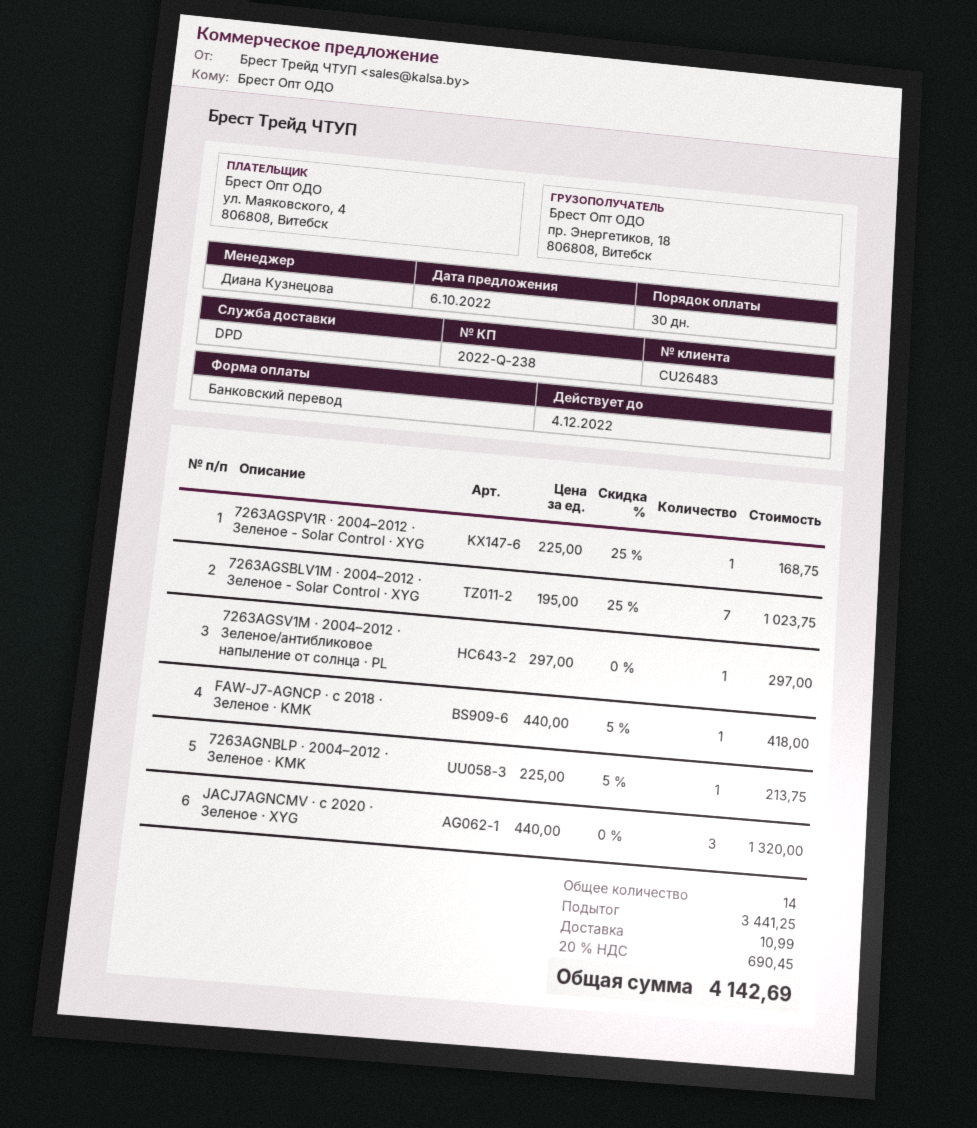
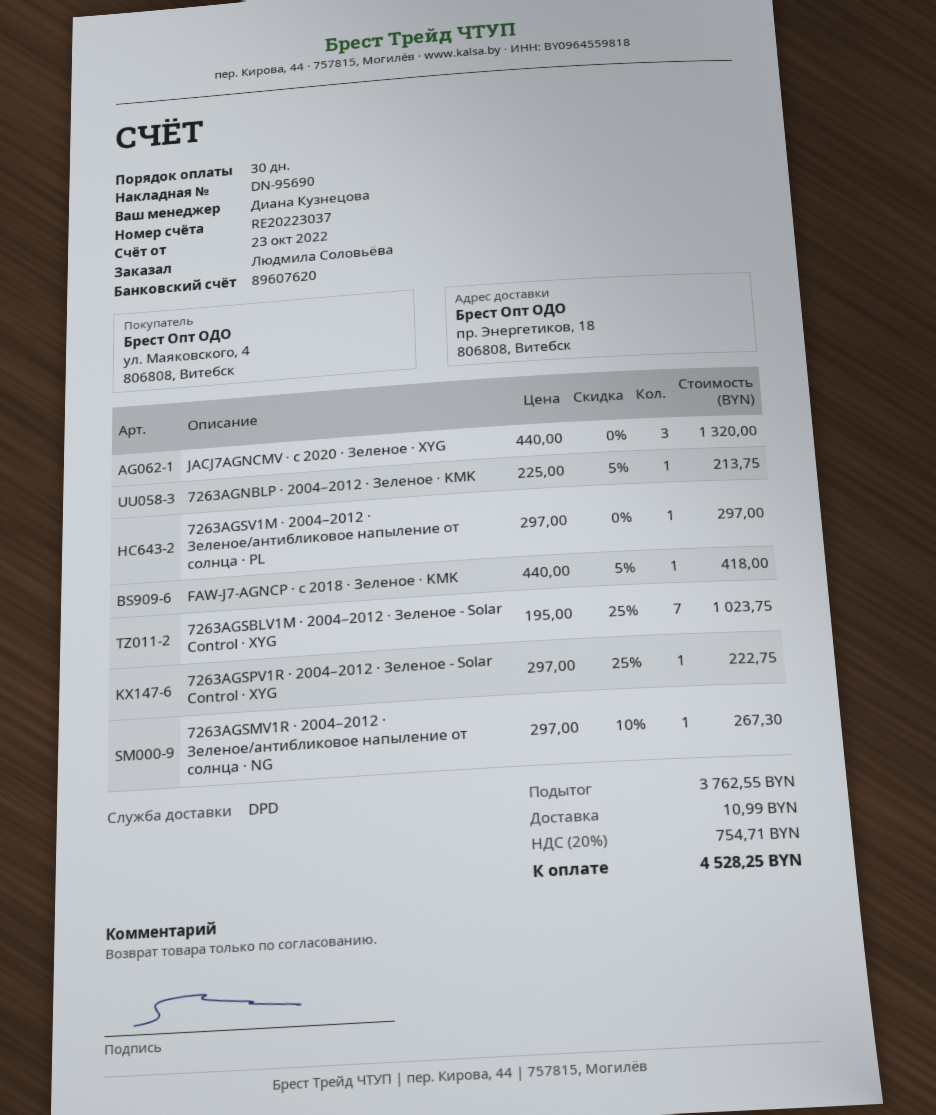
7263AGSPV1R · 2004–2012 · Зеленое - Solar Control · XYG: 1 x 225.00 - 25% = 168.75 -> 1 x 297.00 - 25% = 222.75
7263AGSMV1R · 2004–2012 · Зеленое/антибликовое напыление от солнца · NG: none -> 1 x 297.00 - 10% = 267.30
subtotal: 3441.25 -> 3762.55
tax: 20% = 690.45 -> 20% = 754.71
total: 4142.69 -> 4528.25

